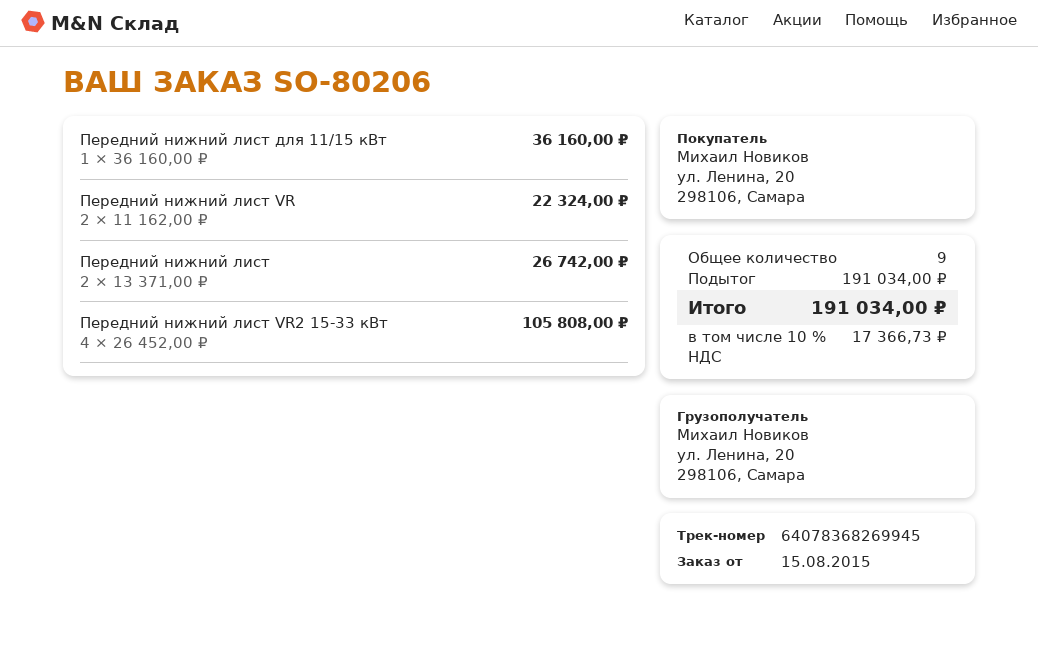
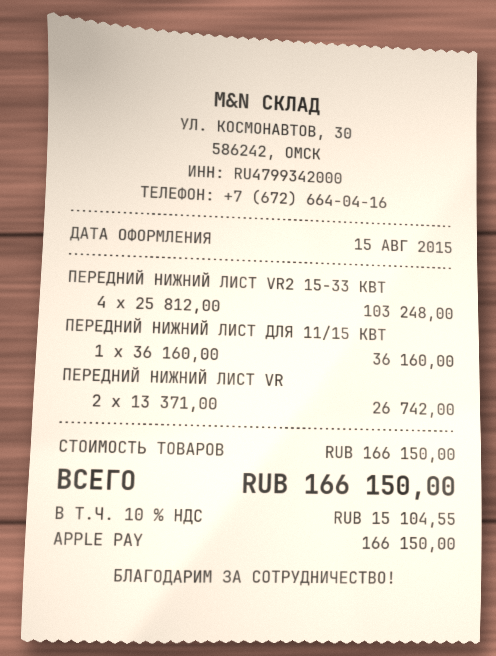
Передний нижний лист VR: 2 x 11162.00 = 22324.00 -> 2 x 13371.00 = 26742.00
Передний нижний лист: 2 x 13371.00 = 26742.00 -> none
Передний нижний лист VR2 15-33 кВт: 4 x 26452.00 = 105808.00 -> 4 x 25812.00 = 103248.00
subtotal: 191034.00 -> 166150.00
tax: 10% = 17366.73 -> 10% = 15104.55
total: 191034.00 -> 166150.00

